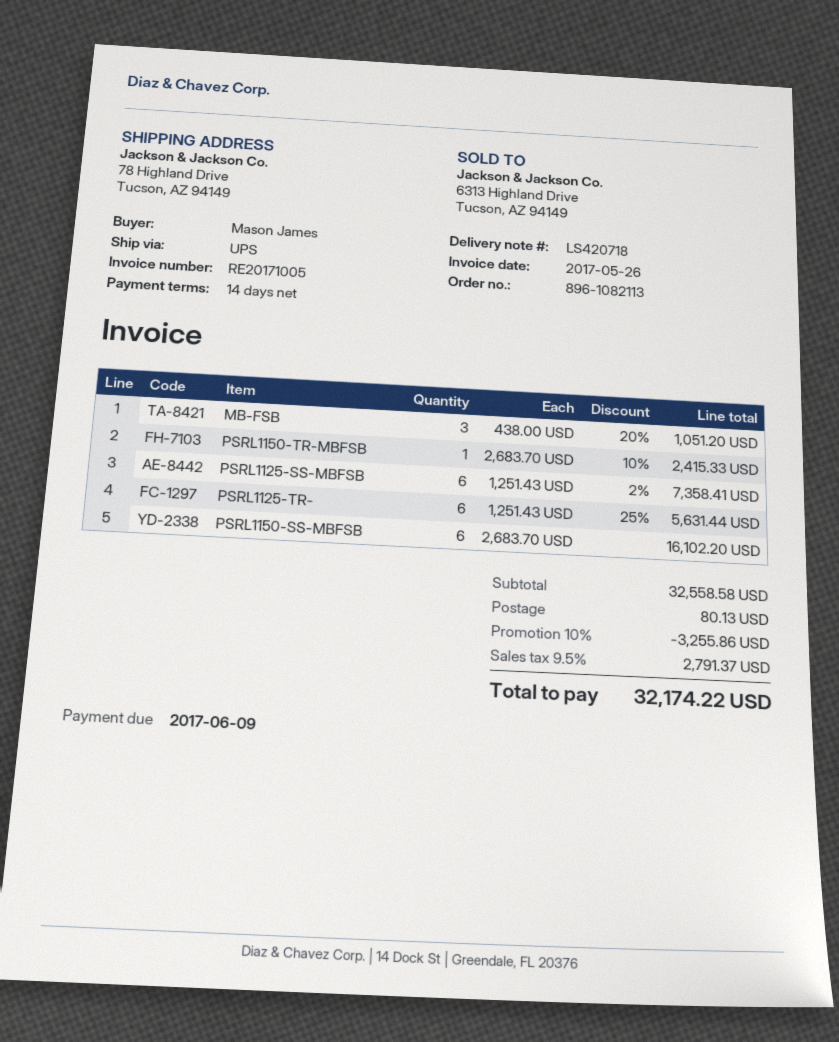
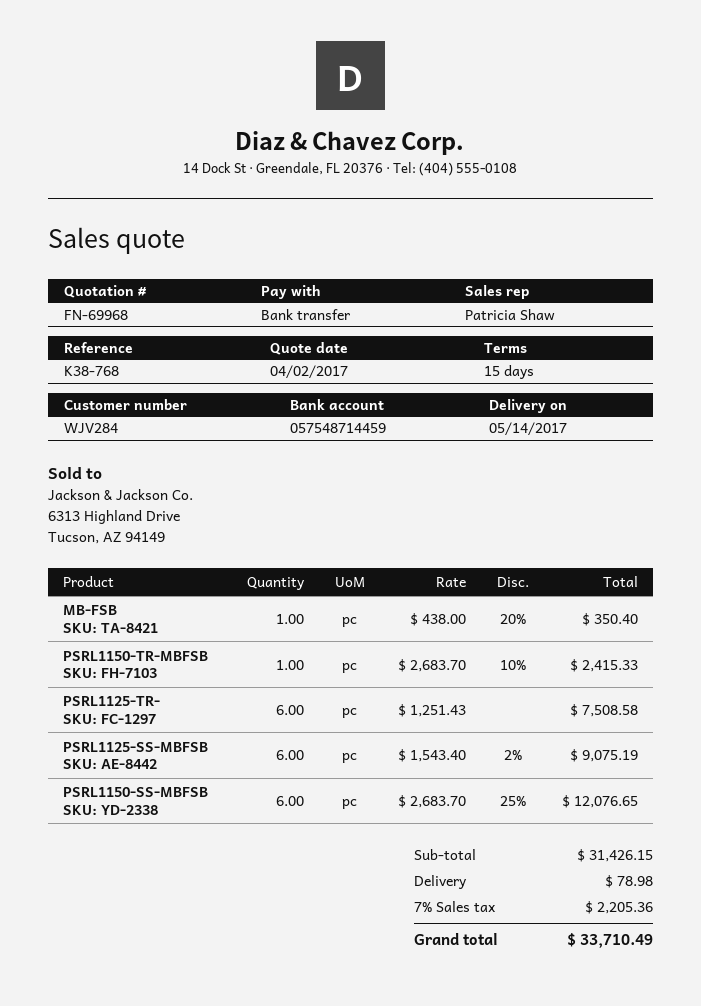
payment terms: 14 days -> 15 days
MB-FSB: 3 x 438.00 - 20% = 1051.20 -> 1 x 438.00 - 20% = 350.40
PSRL1125-SS-MBFSB: 6 x 1251.43 - 2% = 7358.41 -> 6 x 1543.40 - 2% = 9075.19
PSRL1125-TR-: 6 x 1251.43 - 25% = 5631.44 -> 6 x 1251.43 = 7508.58
PSRL1150-SS-MBFSB: 6 x 2683.70 = 16102.20 -> 6 x 2683.70 - 25% = 12076.65
subtotal: 32558.58 -> 31426.15
discount: 10% = 3255.86 -> none
shipping: 80.13 -> 78.98
tax: 9.5% = 2791.37 -> 7% = 2205.36
total: 32174.22 -> 33710.49

